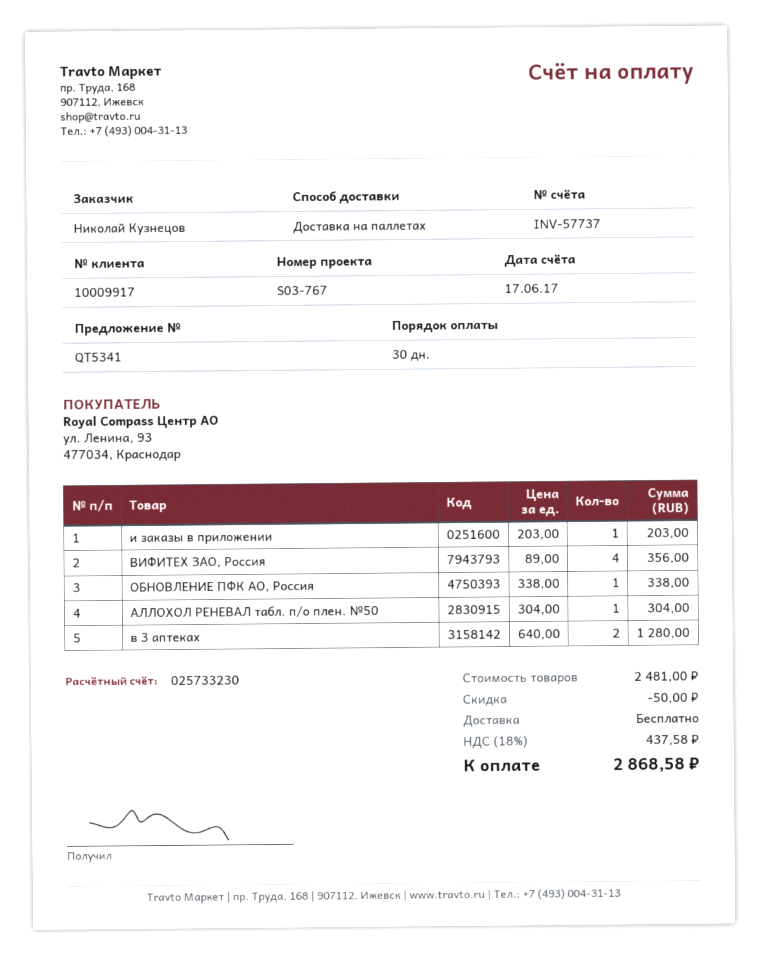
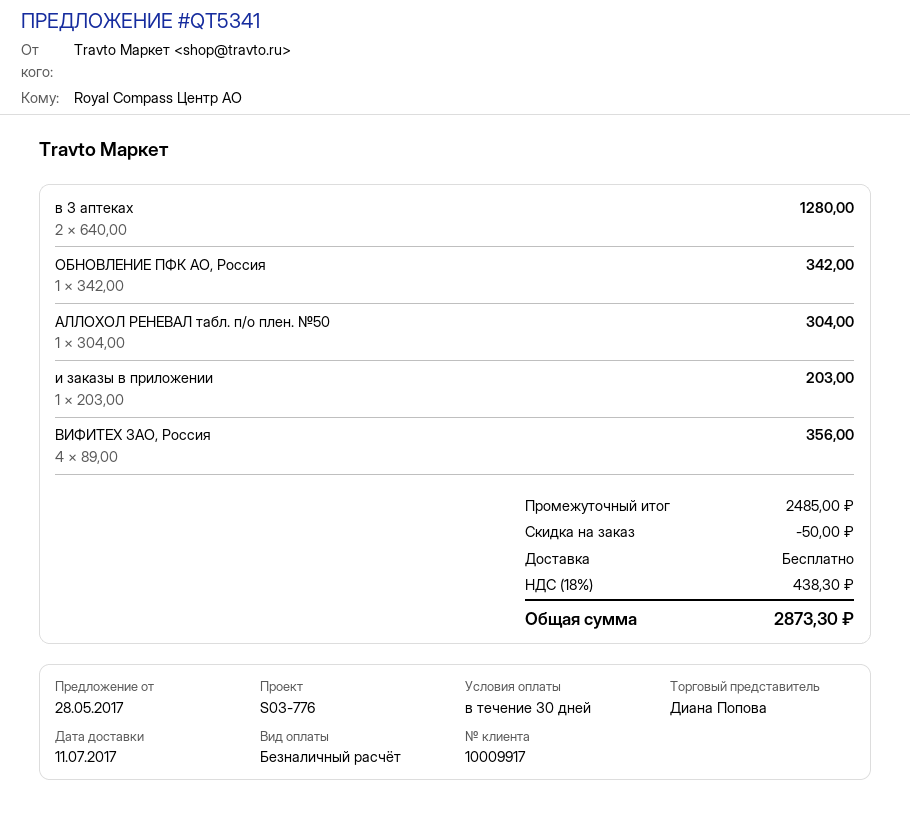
reference: S03-767 -> S03-776
ОБНОВЛЕНИЕ ПФК АО, Россия: 1 x 338.00 = 338.00 -> 1 x 342.00 = 342.00
subtotal: 2481.00 -> 2485.00
tax: 18% = 437.58 -> 18% = 438.30
total: 2868.58 -> 2873.30

